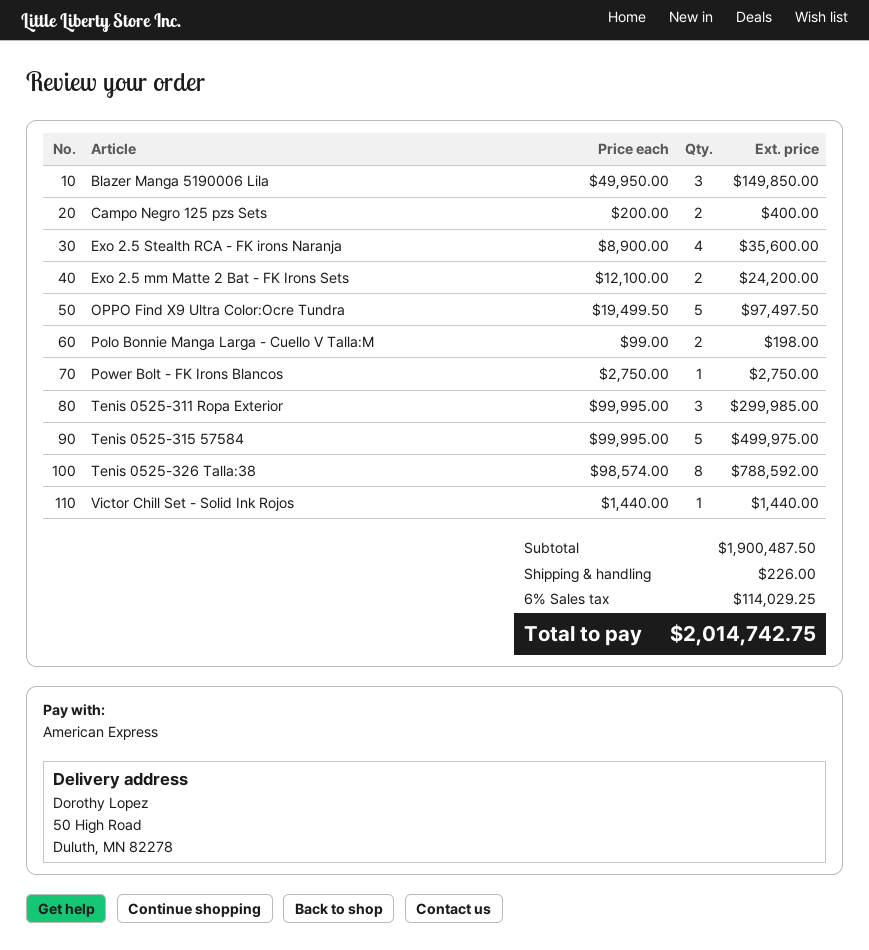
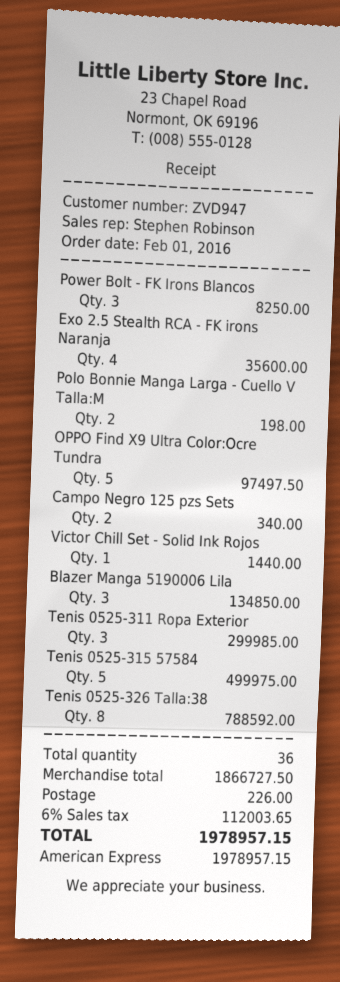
Blazer Manga 5190006 Lila: 3 for 149850.00 -> 3 for 134850.00
Campo Negro 125 pzs Sets: 2 for 400.00 -> 2 for 340.00
Exo 2.5 mm Matte 2 Bat - FK Irons Sets: 2 for 24200.00 -> none
Power Bolt - FK Irons Blancos: 1 for 2750.00 -> 3 for 8250.00
subtotal: 1900487.50 -> 1866727.50
tax: 6% = 114029.25 -> 6% = 112003.65
total: 2014742.75 -> 1978957.15

